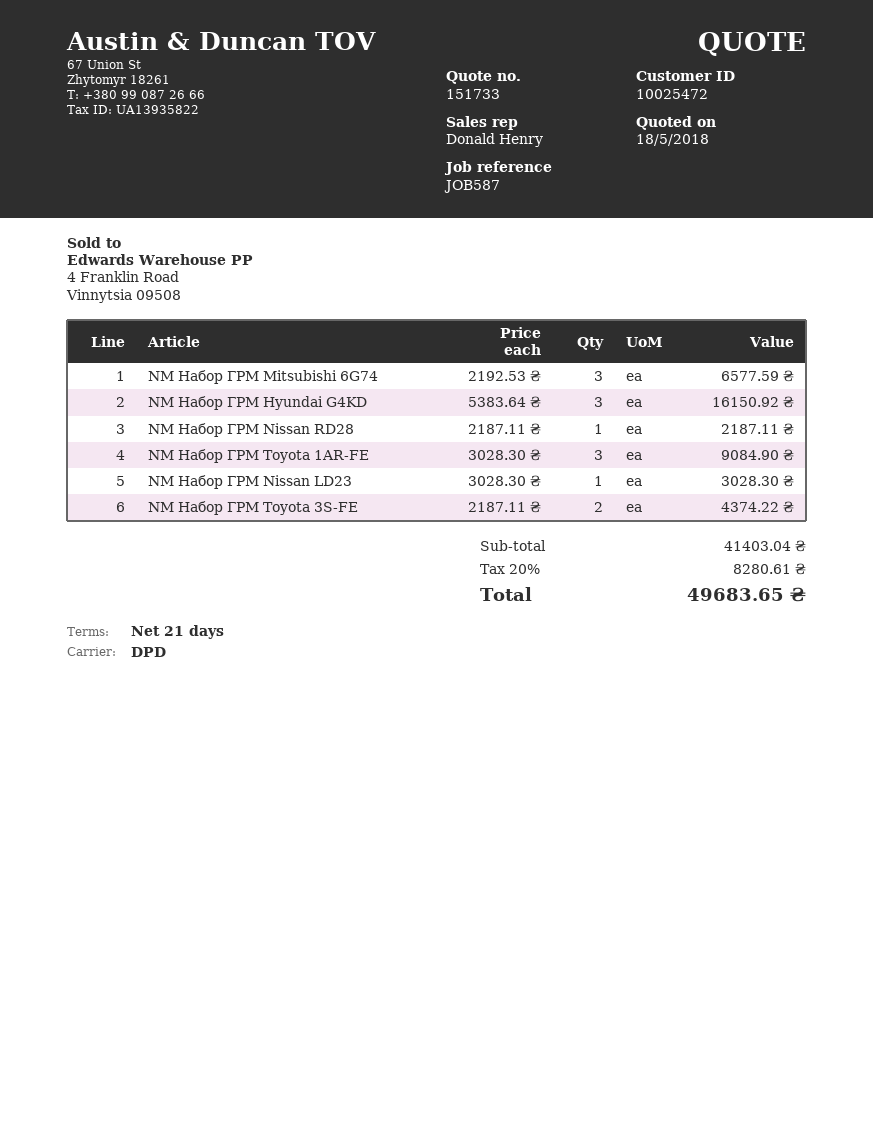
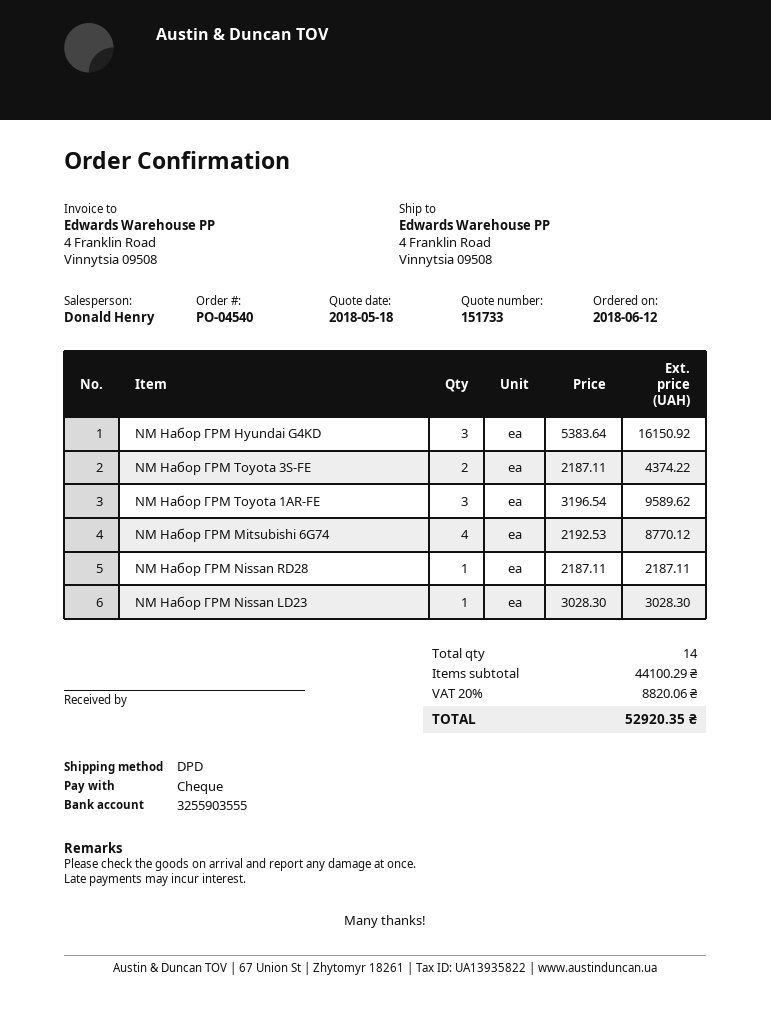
NM Набор ГРМ Mitsubishi 6G74: 3 x 2192.53 = 6577.59 -> 4 x 2192.53 = 8770.12
NM Набор ГРМ Toyota 1AR-FE: 3 x 3028.30 = 9084.90 -> 3 x 3196.54 = 9589.62
subtotal: 41403.04 -> 44100.29
tax: 20% = 8280.61 -> 20% = 8820.06
total: 49683.65 -> 52920.35

